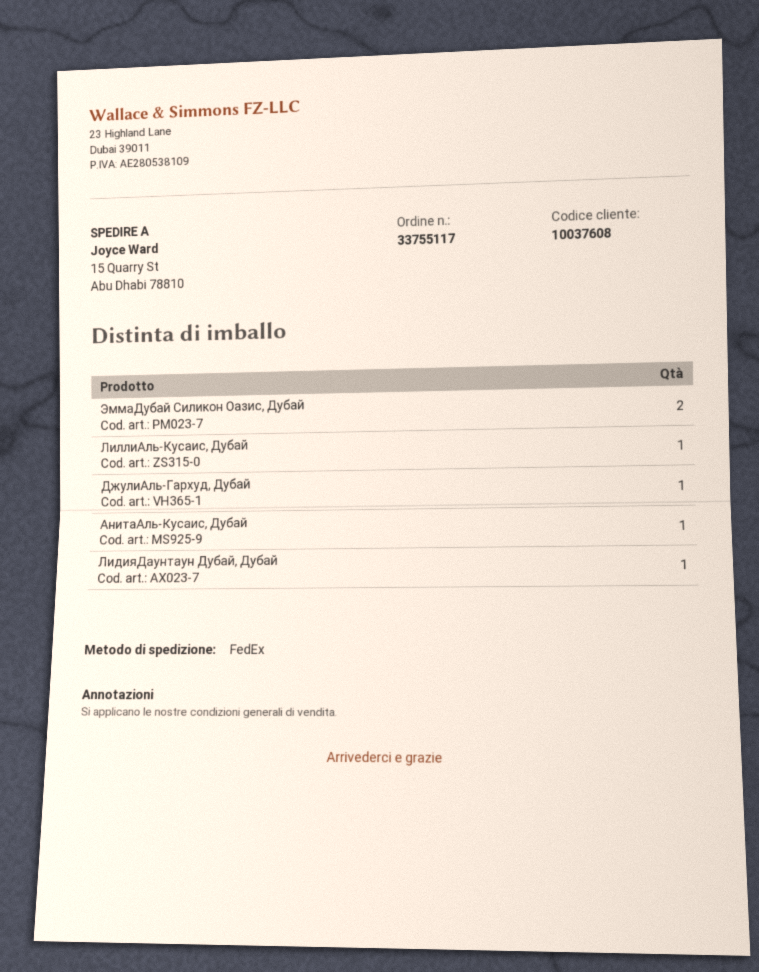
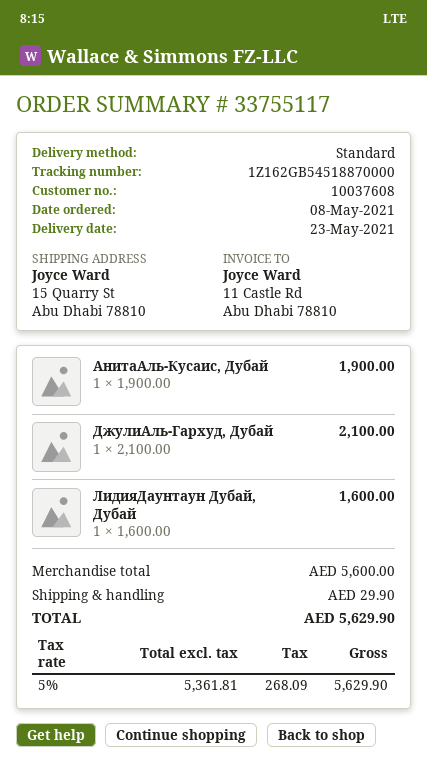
shipping method: FedEx -> standard
ЭммаДубай Силикон Оазис, Дубай: 2 -> none
ЛиллиАль-Кусаис, Дубай: 1 -> none

